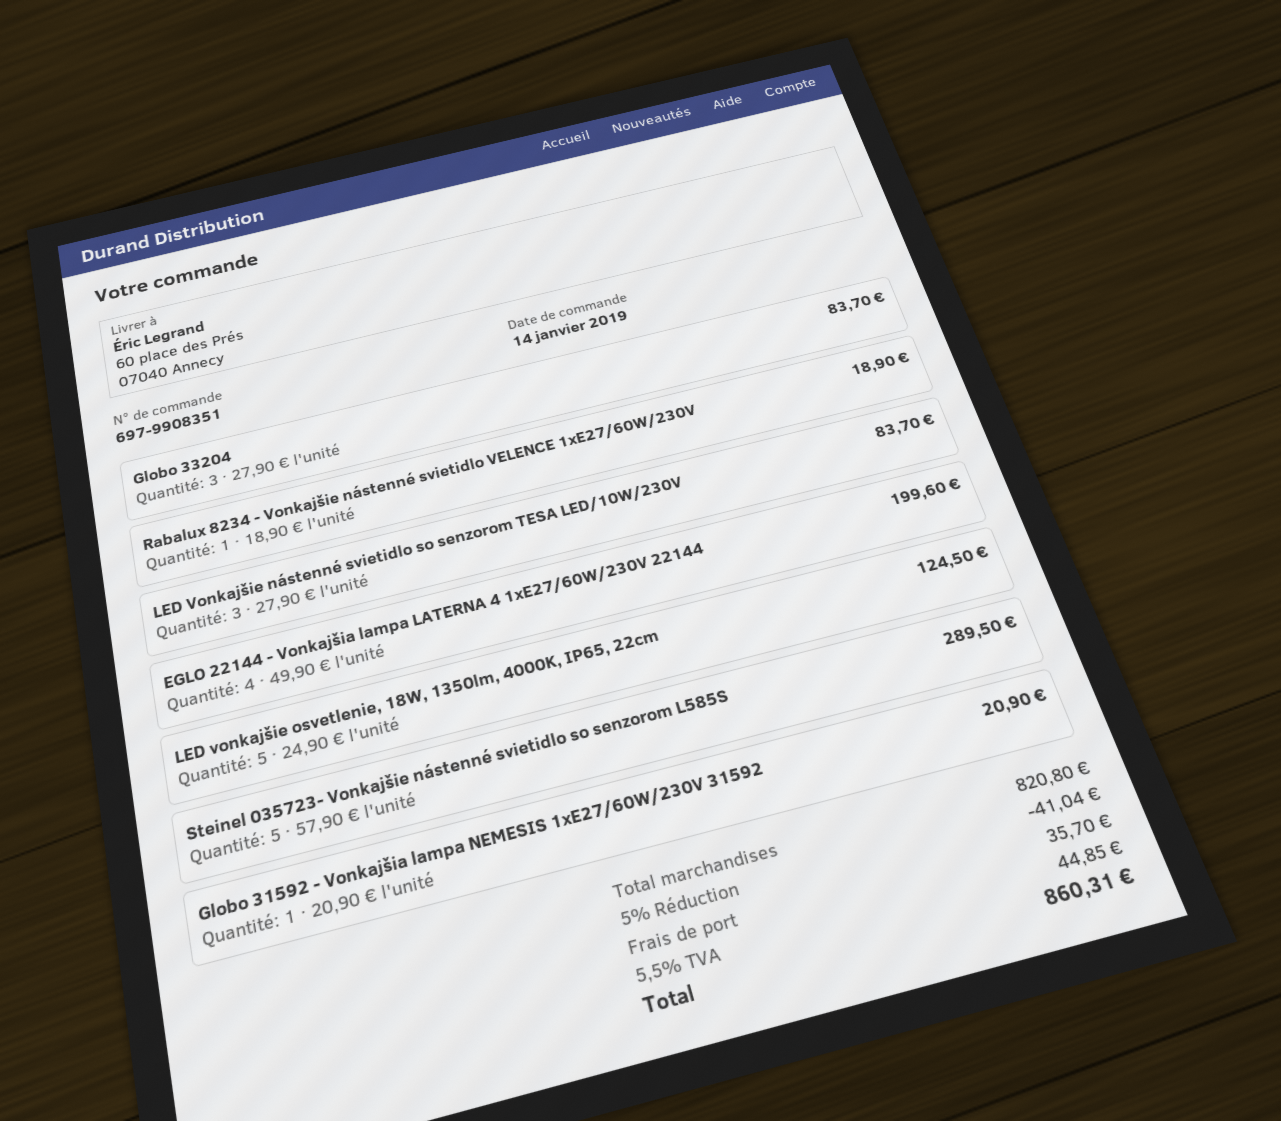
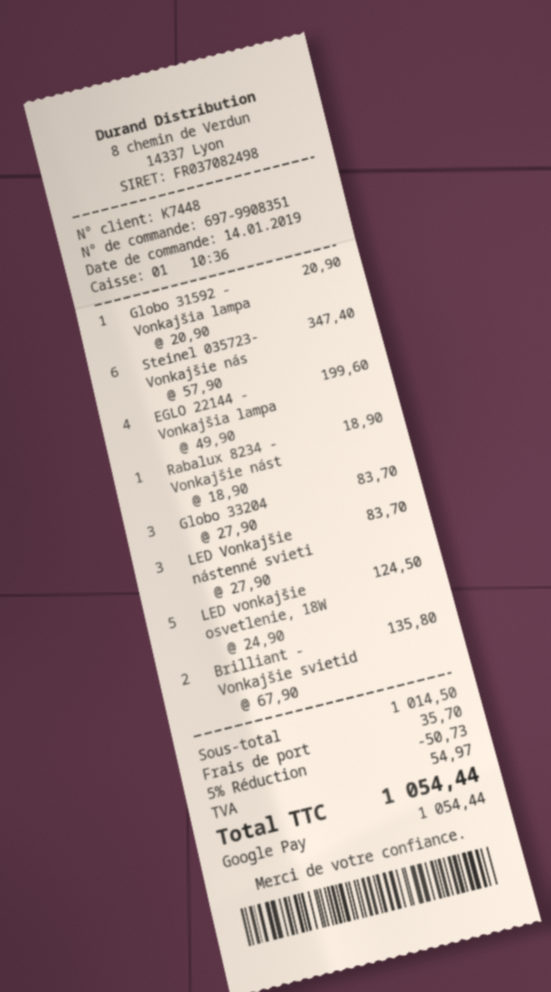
Steinel 035723- Vonkajšie nástenné svietidlo so senzorom L585S: 5 x 57.90 = 289.50 -> 6 x 57.90 = 347.40
Brilliant - Vonkajšie svietid: none -> 2 x 67.90 = 135.80
subtotal: 820.80 -> 1014.50
discount: 5% = 41.04 -> 5% = 50.73
tax: 44.85 -> 54.97
total: 860.31 -> 1054.44

